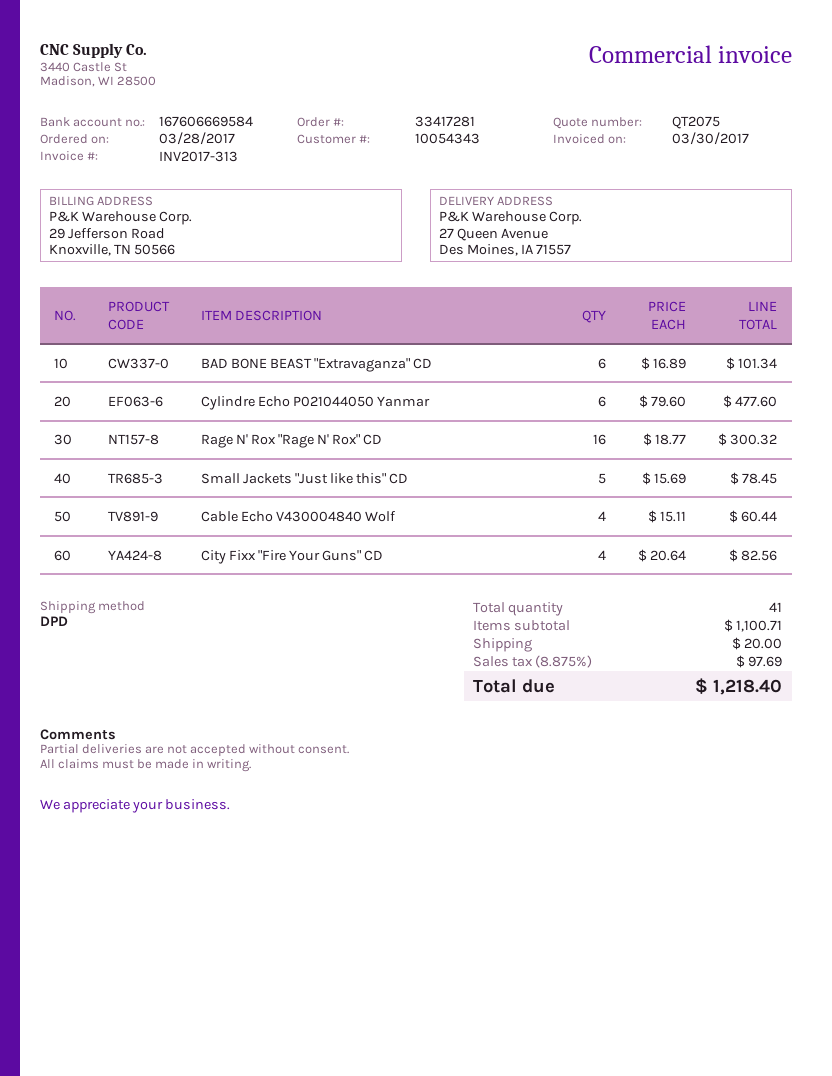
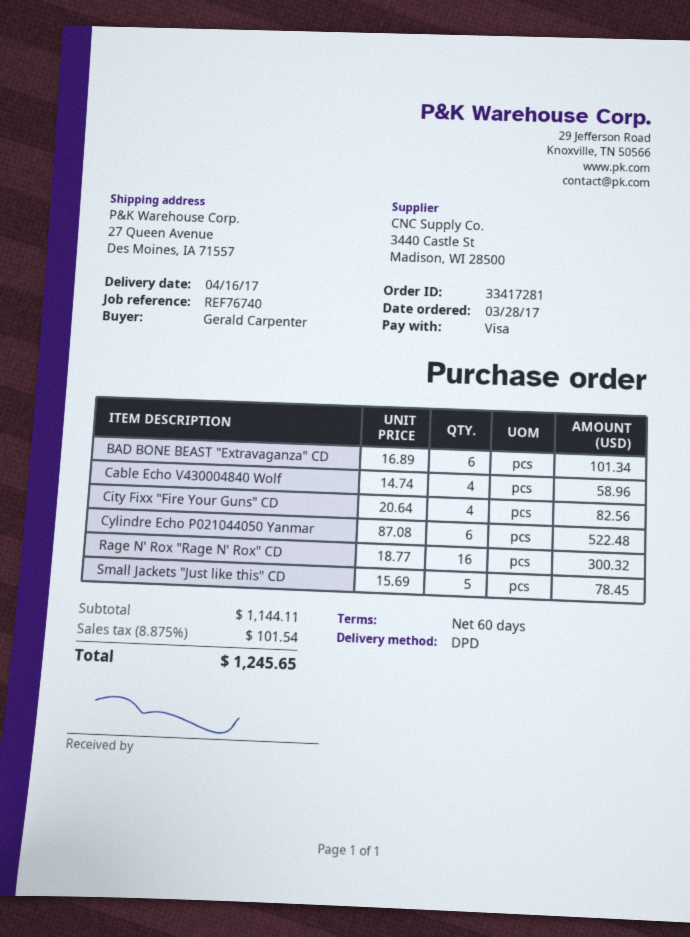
Cylindre Echo P021044050 Yanmar: 6 x 79.60 = 477.60 -> 6 x 87.08 = 522.48
Cable Echo V430004840 Wolf: 4 x 15.11 = 60.44 -> 4 x 14.74 = 58.96
subtotal: 1100.71 -> 1144.11
shipping: 20.00 -> none
tax: 8.875% = 97.69 -> 8.875% = 101.54
total: 1218.40 -> 1245.65

